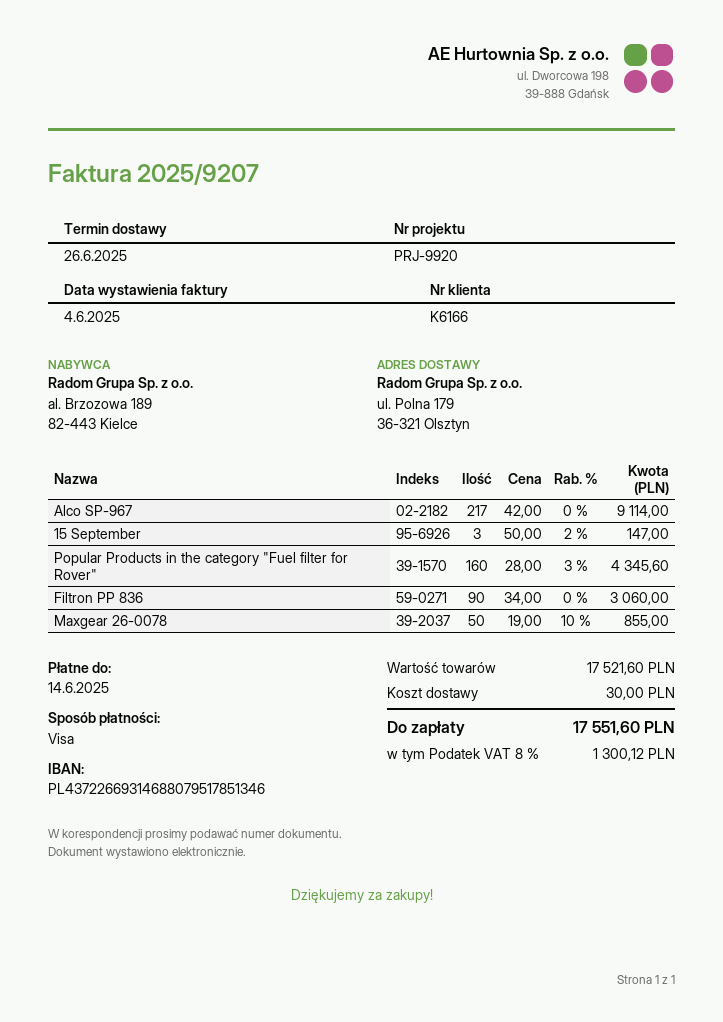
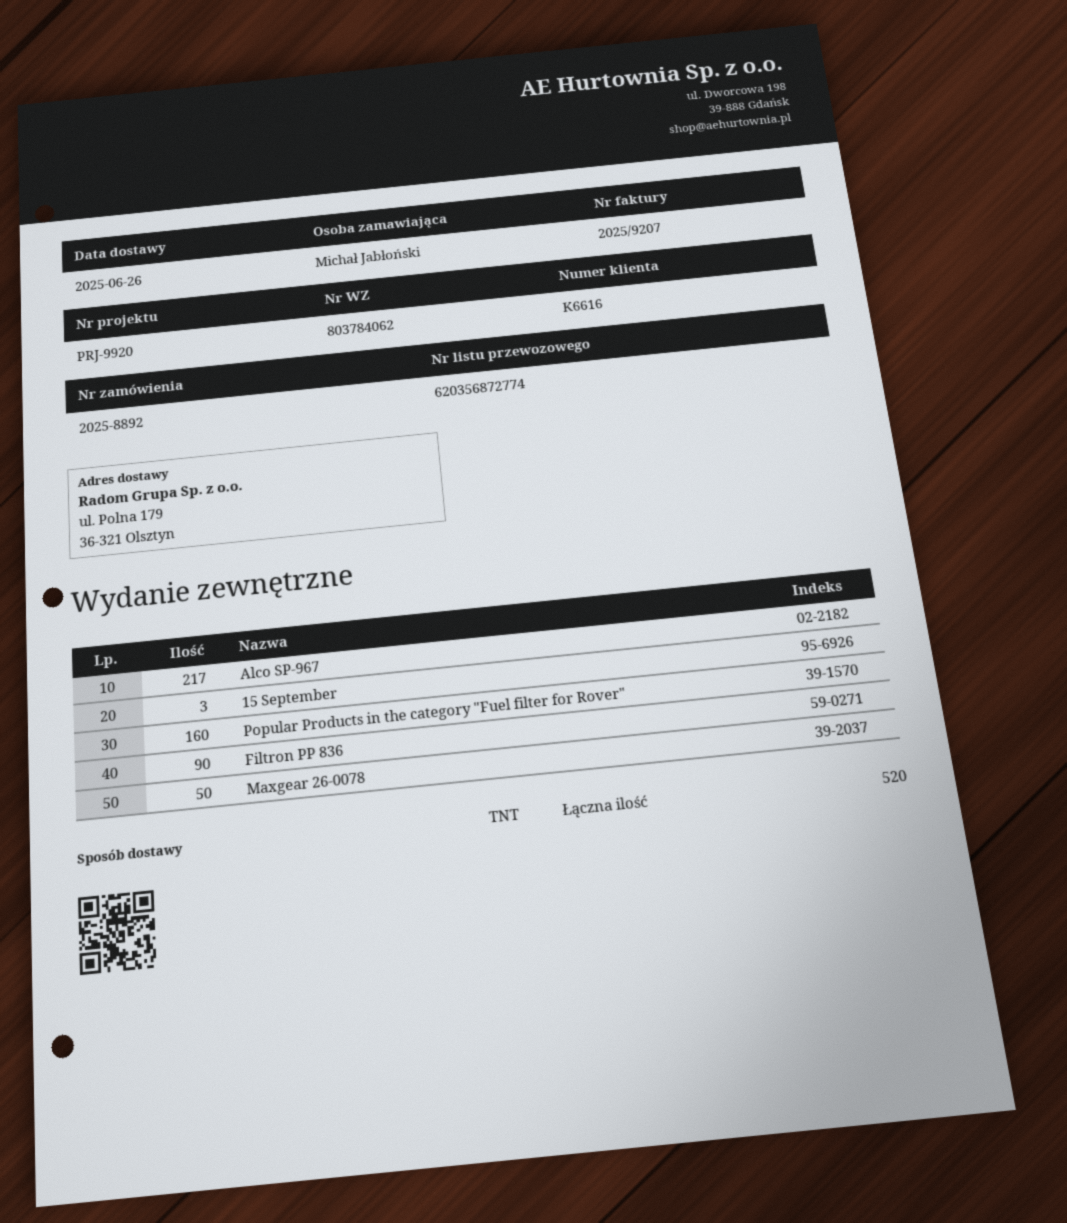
customer number: K6166 -> K6616

